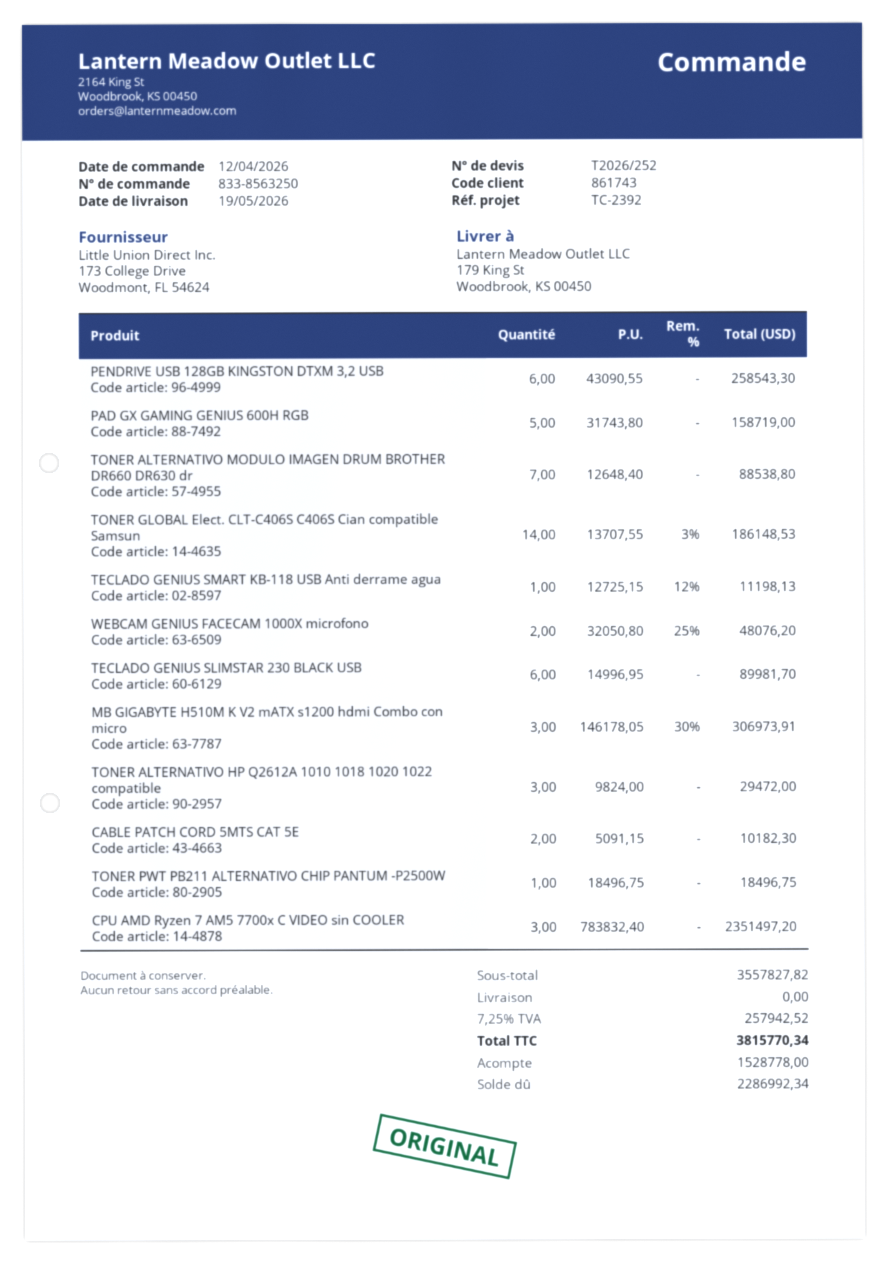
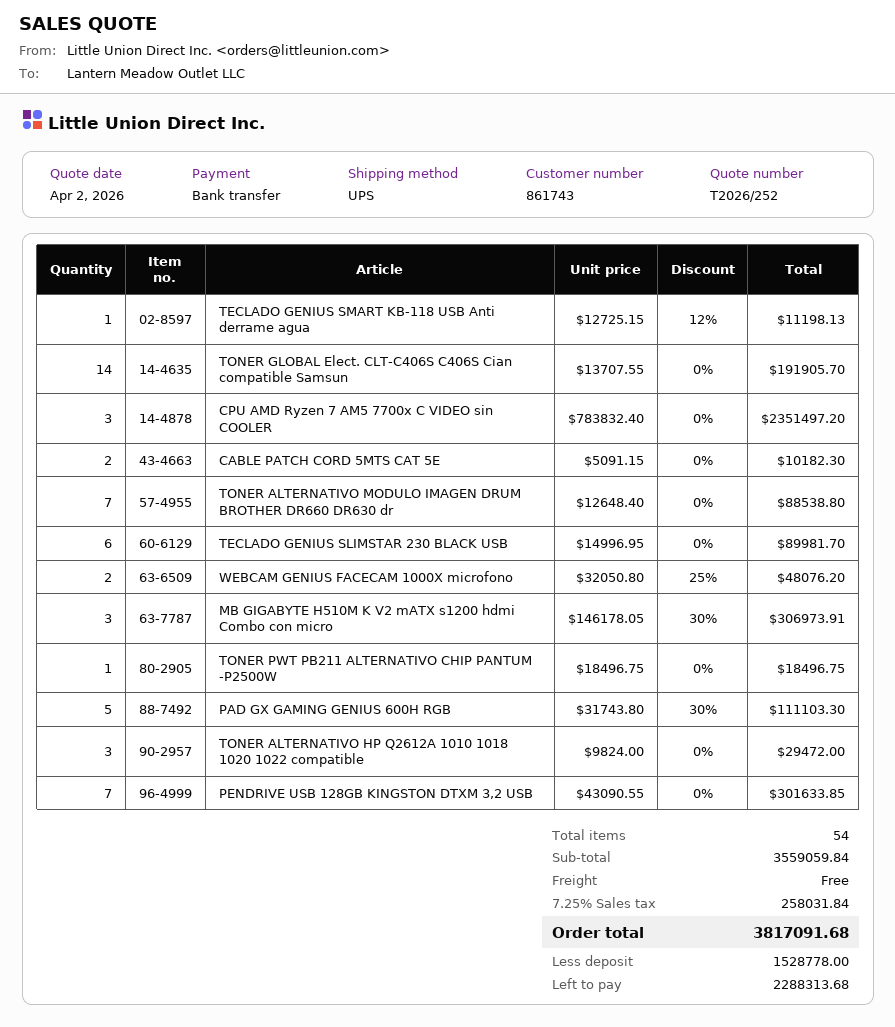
PENDRIVE USB 128GB KINGSTON DTXM 3,2 USB: 6 x 43090.55 = 258543.30 -> 7 x 43090.55 = 301633.85
PAD GX GAMING GENIUS 600H RGB: 5 x 31743.80 = 158719.00 -> 5 x 31743.80 - 30% = 111103.30
TONER GLOBAL Elect. CLT-C406S C406S Cian compatible Samsun: 14 x 13707.55 - 3% = 186148.53 -> 14 x 13707.55 = 191905.70
subtotal: 3557827.82 -> 3559059.84
tax: 7.25% = 257942.52 -> 7.25% = 258031.84
total: 3815770.34 -> 3817091.68
balance: 2286992.34 -> 2288313.68

